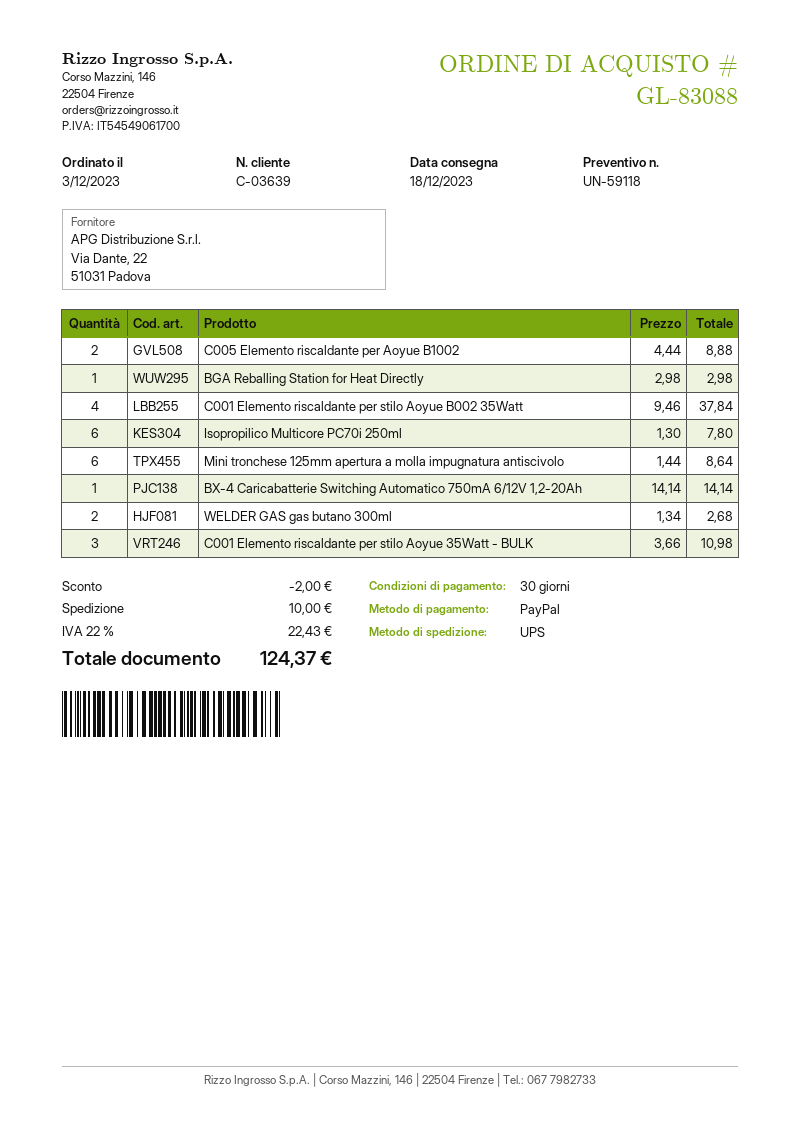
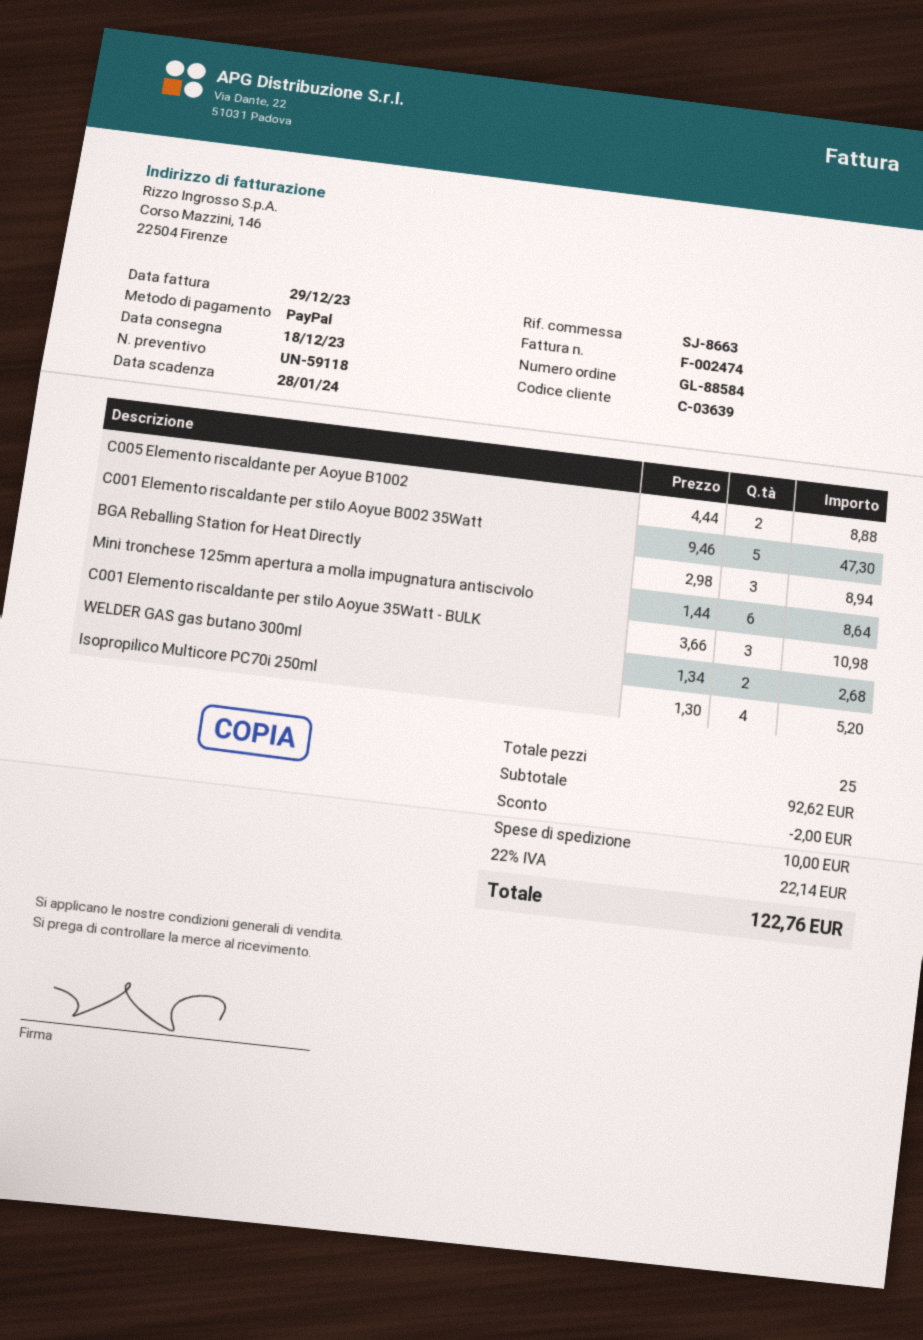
order number: GL-83088 -> GL-88584
BGA Reballing Station for Heat Directly: 1 x 2.98 = 2.98 -> 3 x 2.98 = 8.94
C001 Elemento riscaldante per stilo Aoyue B002 35Watt: 4 x 9.46 = 37.84 -> 5 x 9.46 = 47.30
Isopropilico Multicore PC70i 250ml: 6 x 1.30 = 7.80 -> 4 x 1.30 = 5.20
BX-4 Caricabatterie Switching Automatico 750mA 6/12V 1,2-20Ah: 1 x 14.14 = 14.14 -> none
tax: 22% = 22.43 -> 22% = 22.14
total: 124.37 -> 122.76

